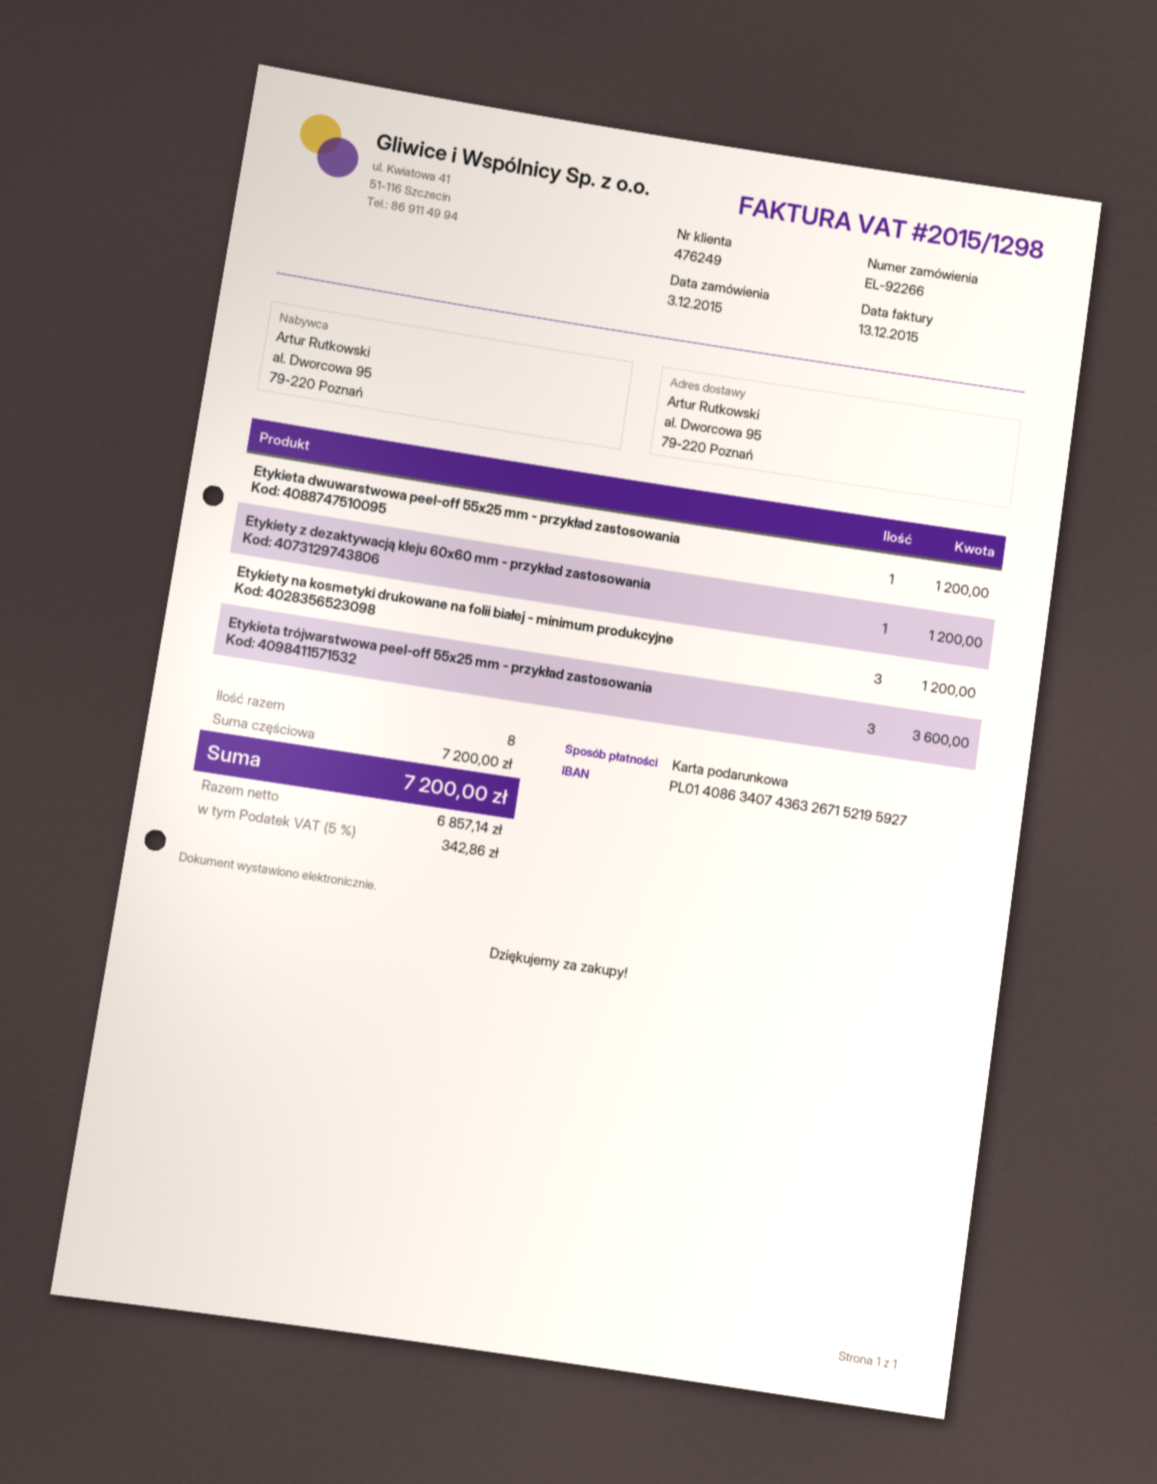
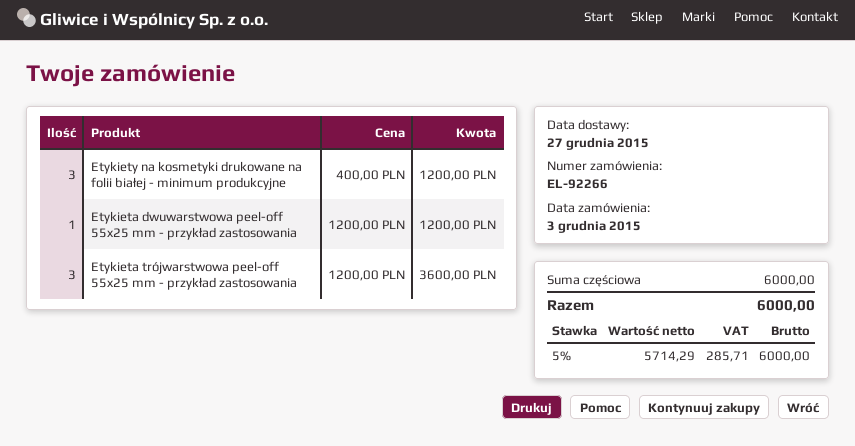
Etykiety z dezaktywacją kleju 60x60 mm - przykład zastosowania: 1 for 1200.00 -> none
subtotal: 7200.00 -> 6000.00
net: 6857.14 -> 5714.29
tax: 5% = 342.86 -> 5% = 285.71
total: 7200.00 -> 6000.00

